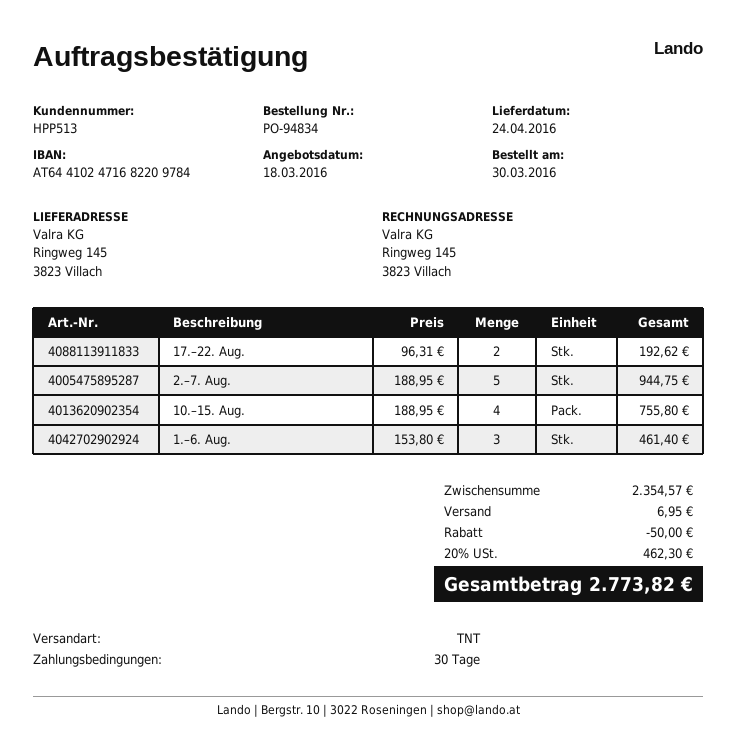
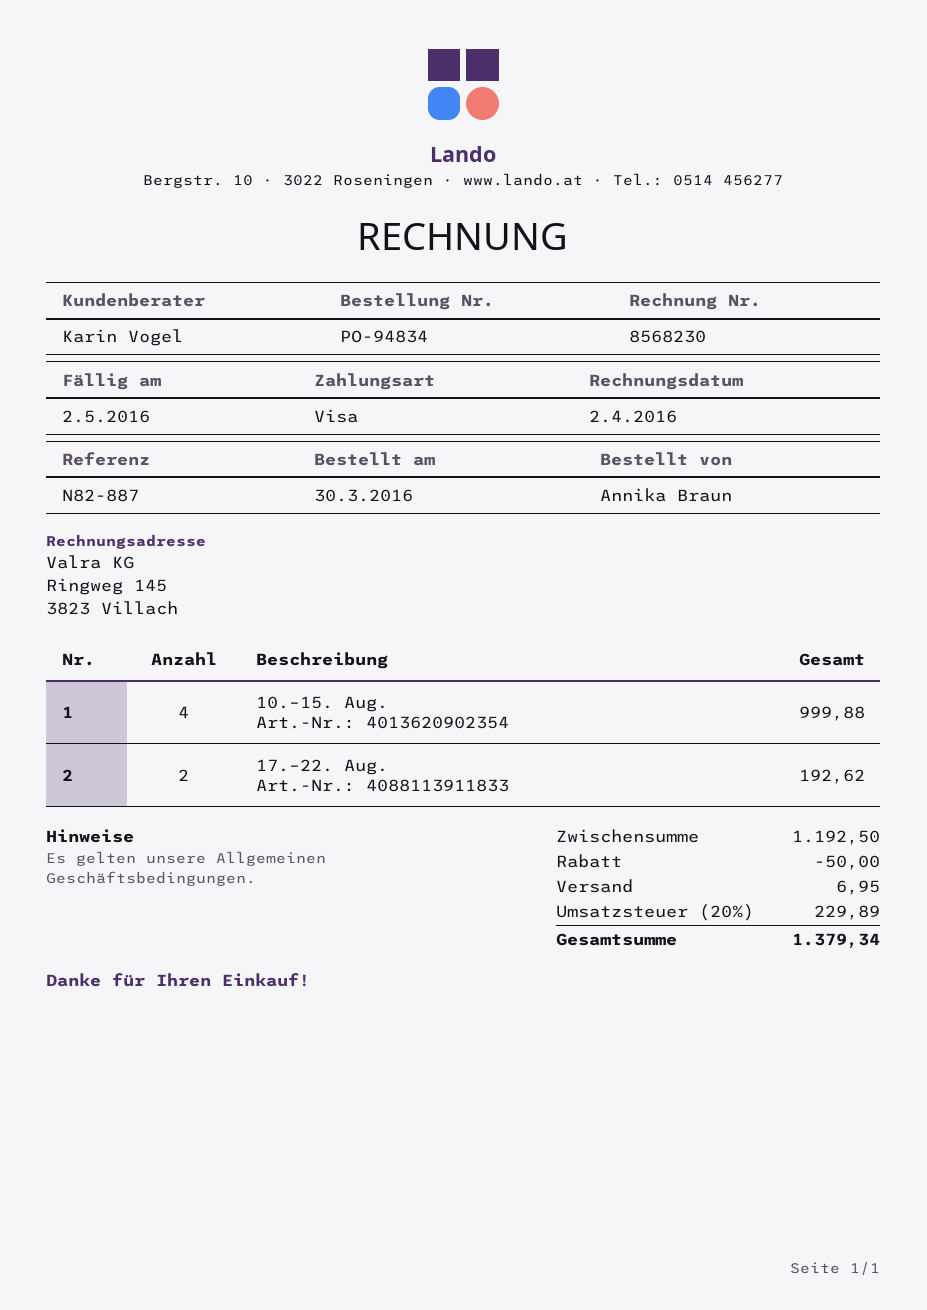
2.–7. Aug.: 5 for 944.75 -> none
10.–15. Aug.: 4 for 755.80 -> 4 for 999.88
1.–6. Aug.: 3 for 461.40 -> none
subtotal: 2354.57 -> 1192.50
tax: 20% = 462.30 -> 20% = 229.89
total: 2773.82 -> 1379.34

